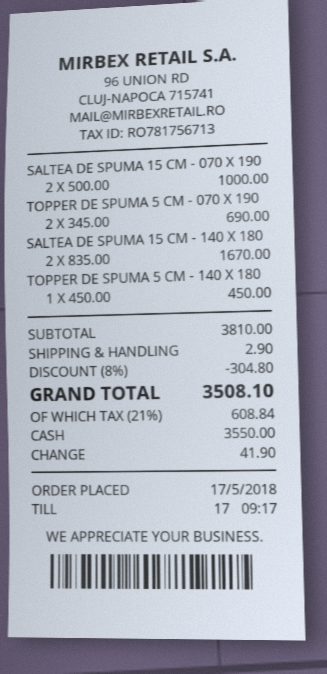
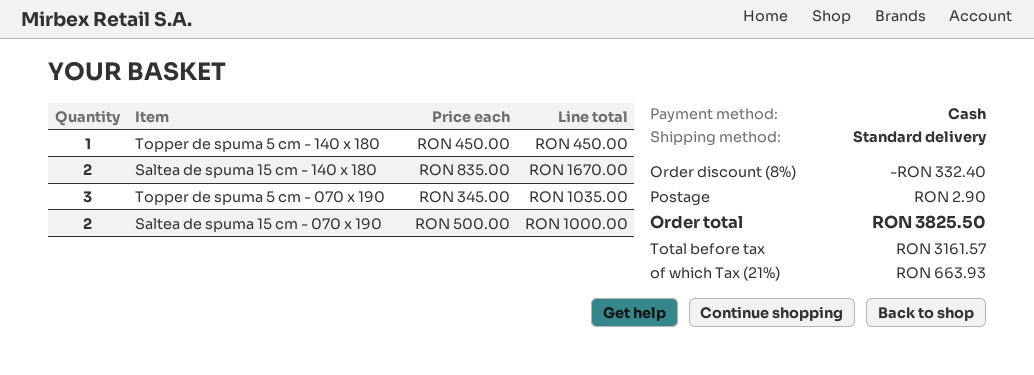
TOPPER DE SPUMA 5 CM - 070 X 190: 2 x 345.00 = 690.00 -> 3 x 345.00 = 1035.00
discount: 8% = 304.80 -> 8% = 332.40
tax: 21% = 608.84 -> 21% = 663.93
total: 3508.10 -> 3825.50

